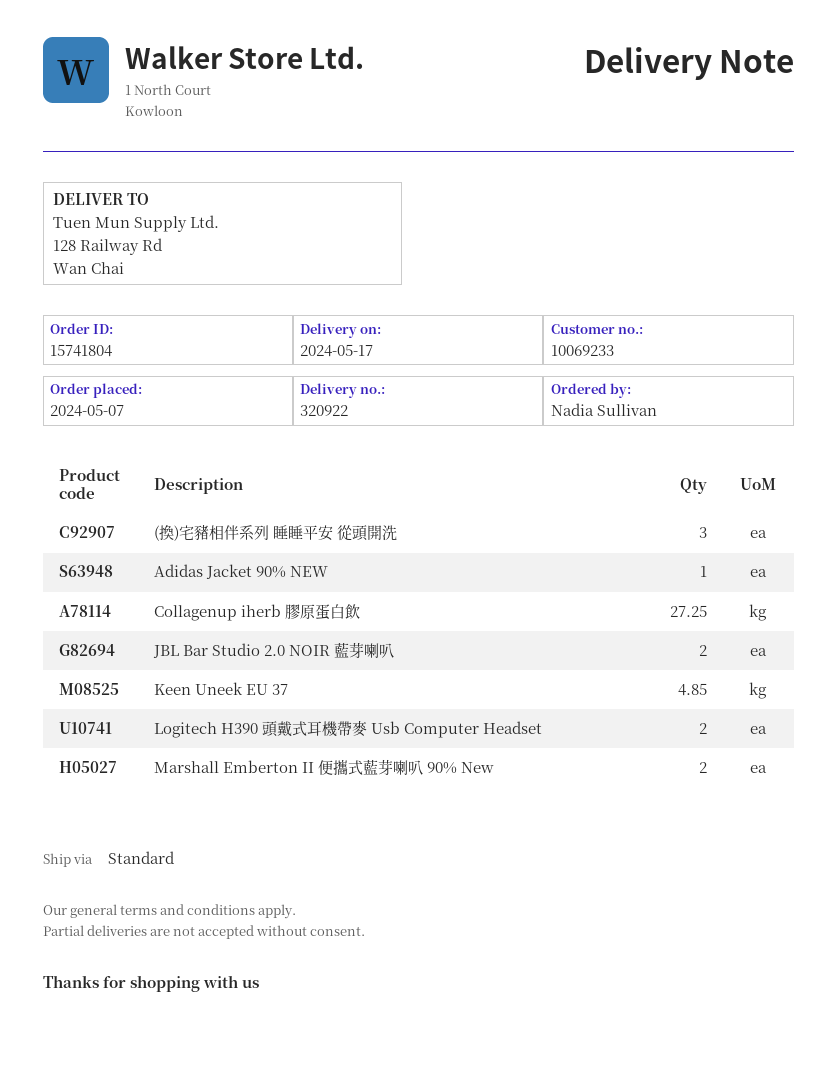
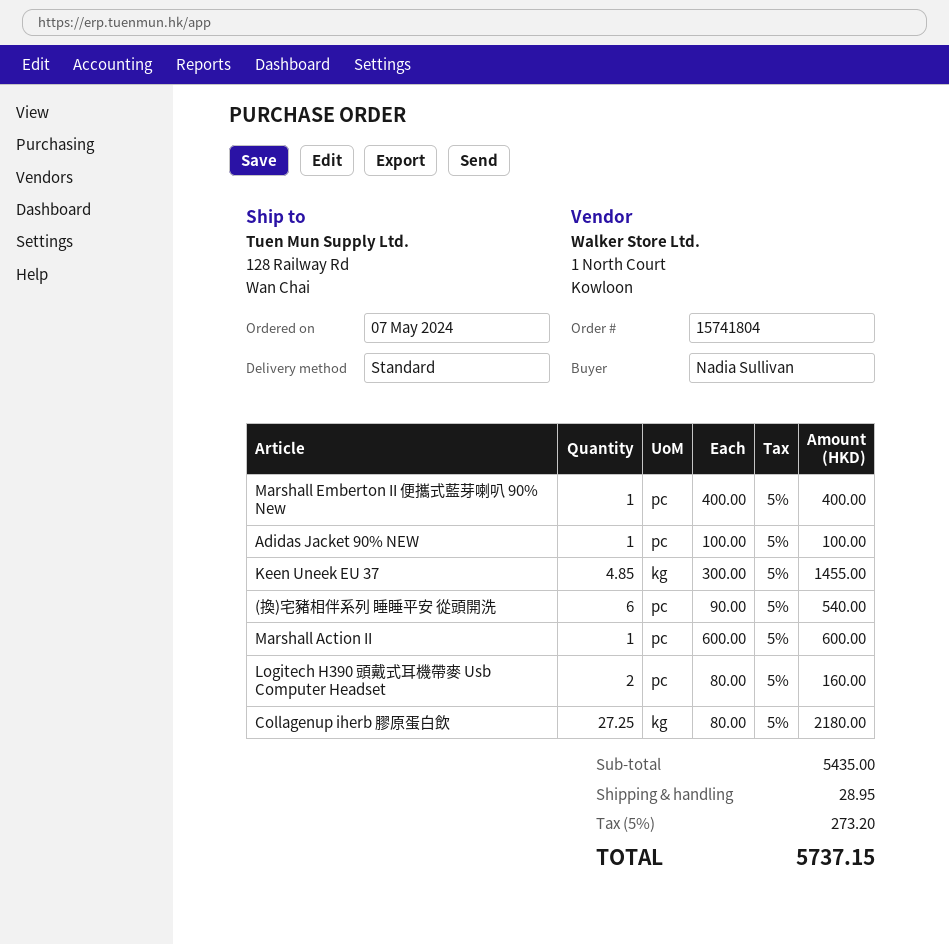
(換)宅豬相伴系列 睡睡平安 從頭開洗: 3 -> 6
JBL Bar Studio 2.0 NOIR 藍芽喇叭: 2 -> none
Marshall Emberton II 便攜式藍芽喇叭 90% New: 2 -> 1
Marshall Action II: none -> 1

